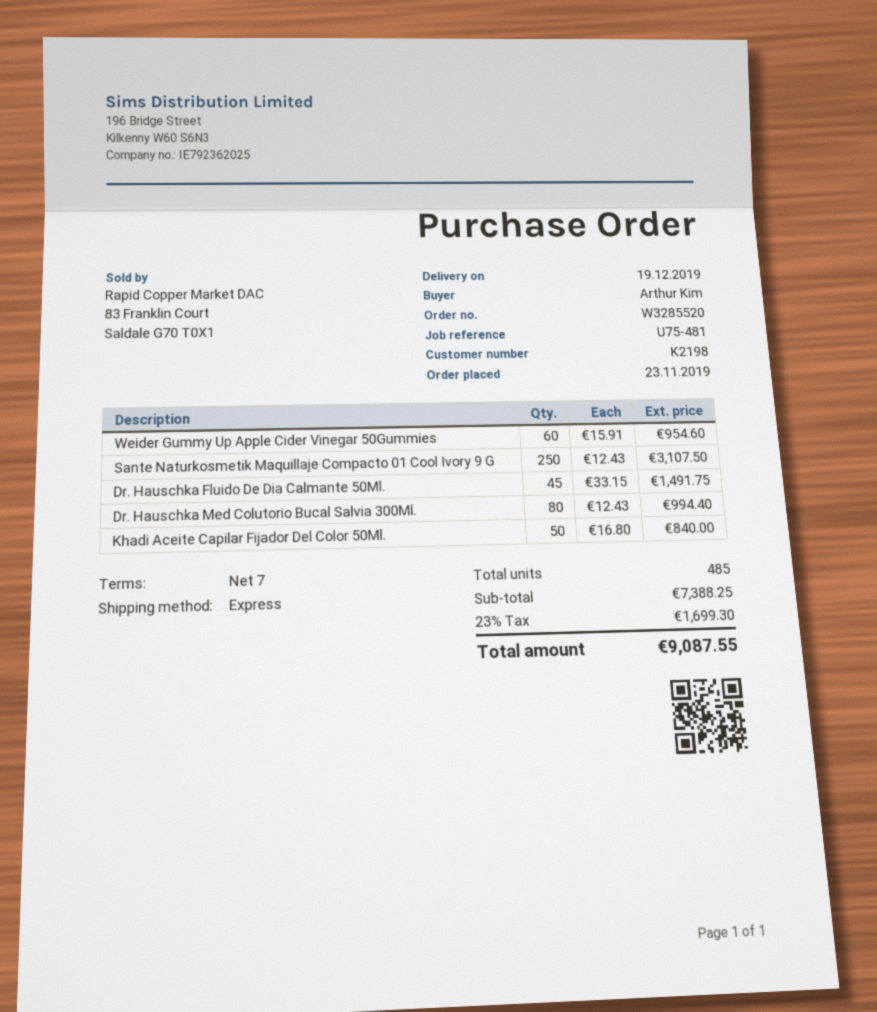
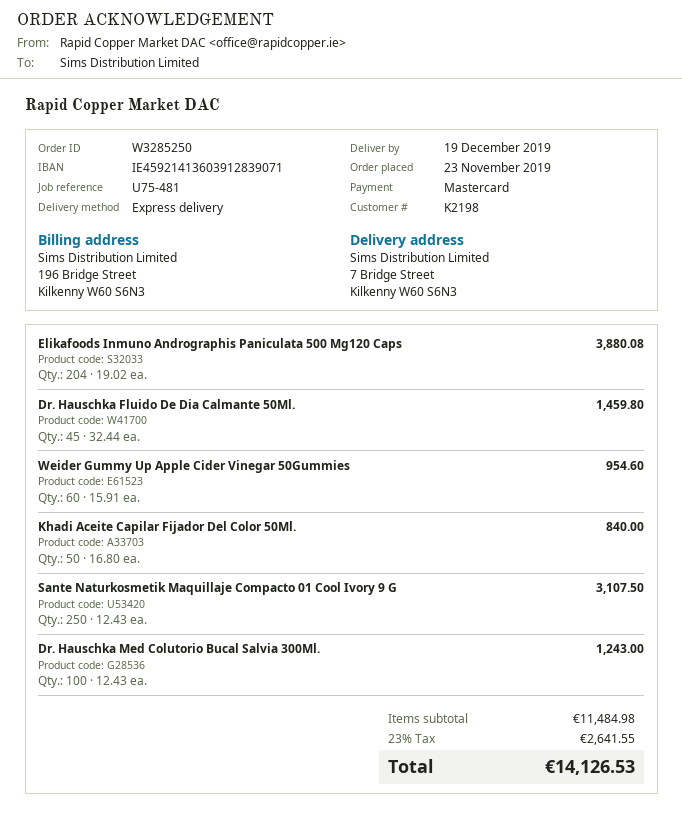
order number: W3285520 -> W3285250
Dr. Hauschka Fluido De Dia Calmante 50Ml.: 45 x 33.15 = 1491.75 -> 45 x 32.44 = 1459.80
Dr. Hauschka Med Colutorio Bucal Salvia 300Ml.: 80 x 12.43 = 994.40 -> 100 x 12.43 = 1243.00
Elikafoods Inmuno Andrographis Paniculata 500 Mg120 Caps: none -> 204 x 19.02 = 3880.08
subtotal: 7388.25 -> 11484.98
tax: 23% = 1699.30 -> 23% = 2641.55
total: 9087.55 -> 14126.53

